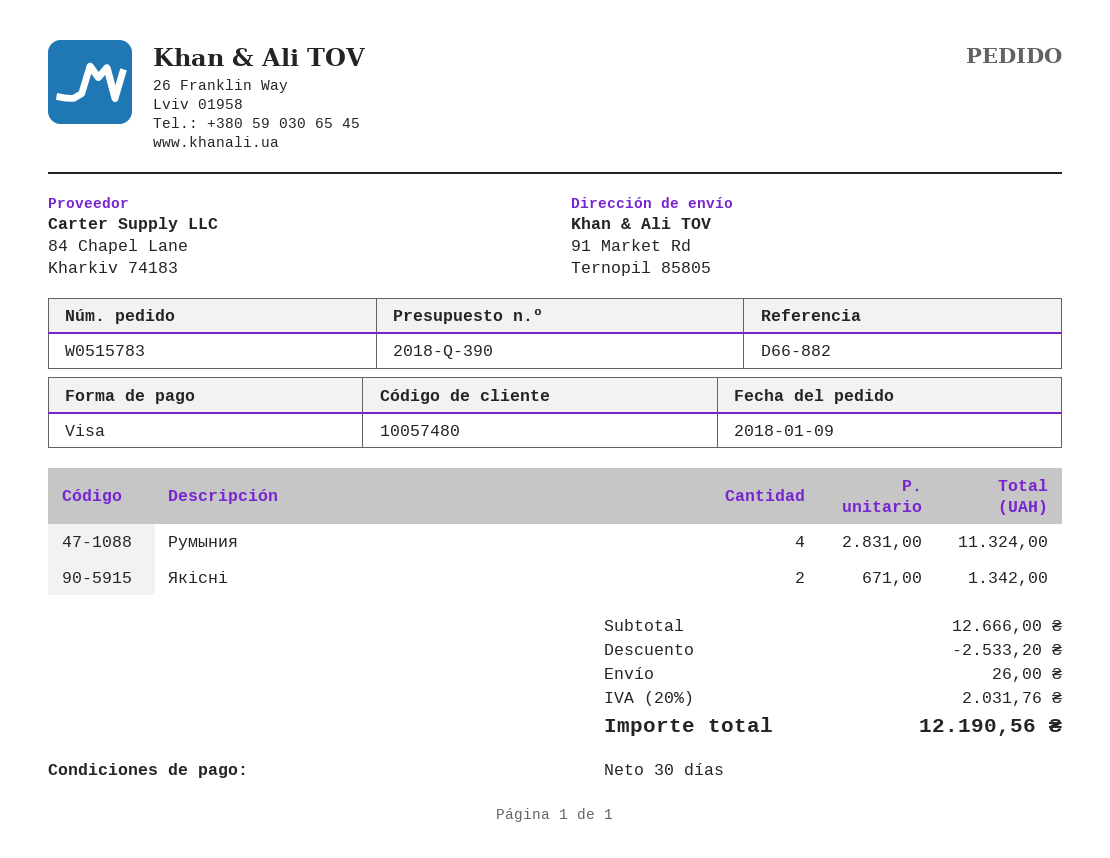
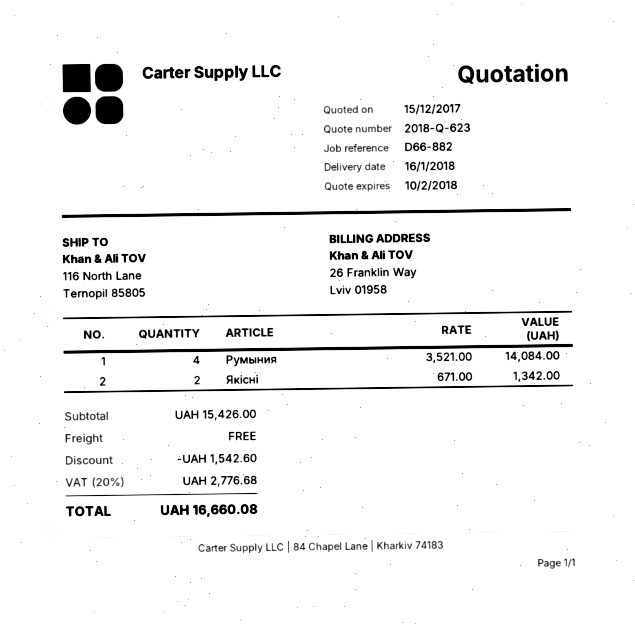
quote number: 2018-Q-390 -> 2018-Q-623
ship to: 91 Market Rd, Ternopil 85805 -> 116 North Lane, Ternopil 85805
Румыния: 4 x 2831.00 = 11324.00 -> 4 x 3521.00 = 14084.00
subtotal: 12666.00 -> 15426.00
discount: 2533.20 -> 1542.60
shipping: 26.00 -> 0.00
tax: 20% = 2031.76 -> 20% = 2776.68
total: 12190.56 -> 16660.08

